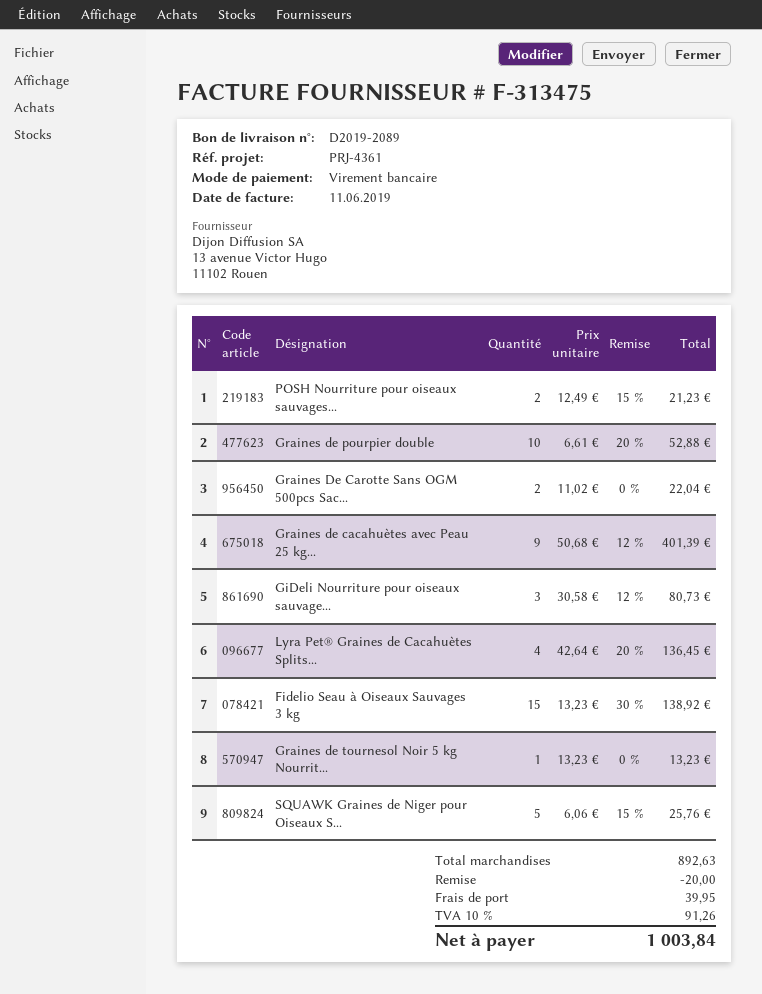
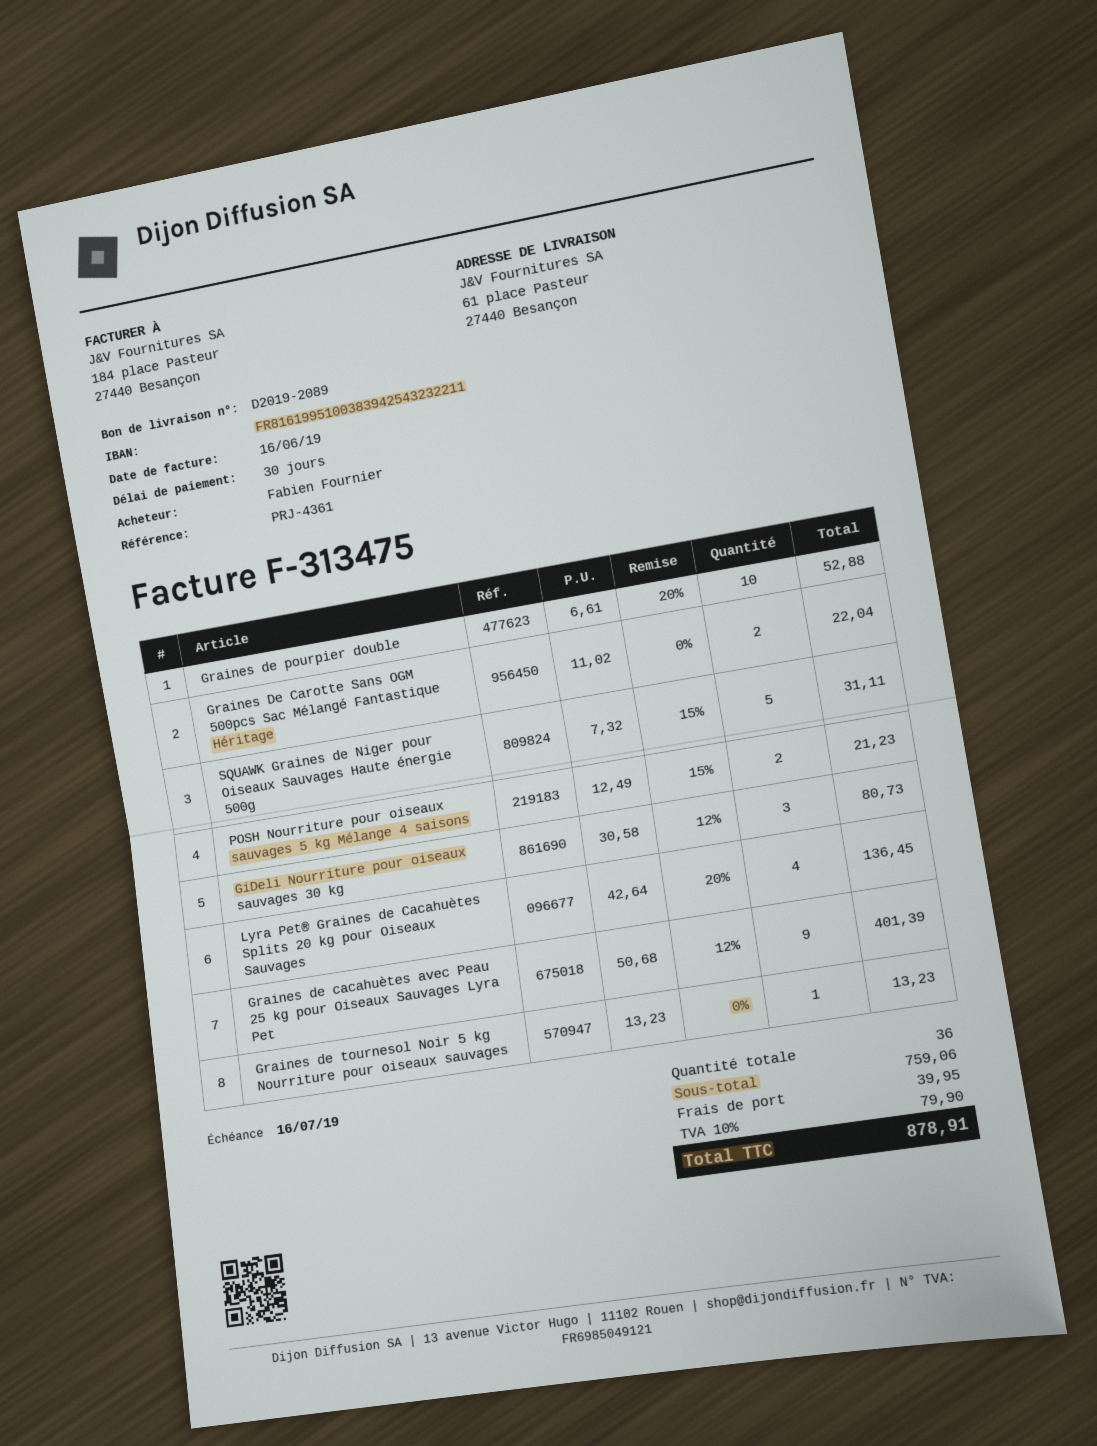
invoice date: 2019-06-11 -> 2019-06-16
Fidelio Seau à Oiseaux Sauvages 3 kg: 15 x 13.23 - 30% = 138.92 -> none
SQUAWK Graines de Niger pour Oiseaux S...: 5 x 6.06 - 15% = 25.76 -> 5 x 7.32 - 15% = 31.11
subtotal: 892.63 -> 759.06
discount: 20.00 -> none
tax: 10% = 91.26 -> 10% = 79.90
total: 1003.84 -> 878.91

